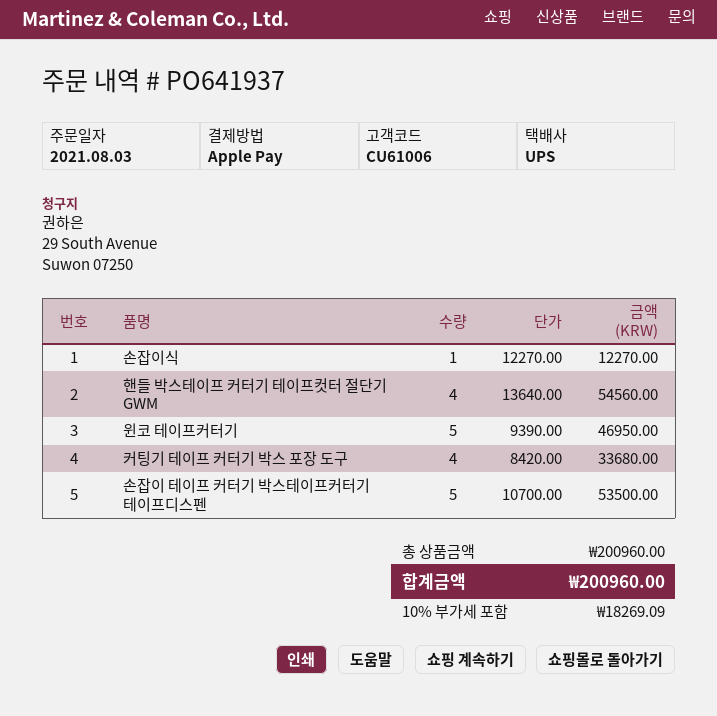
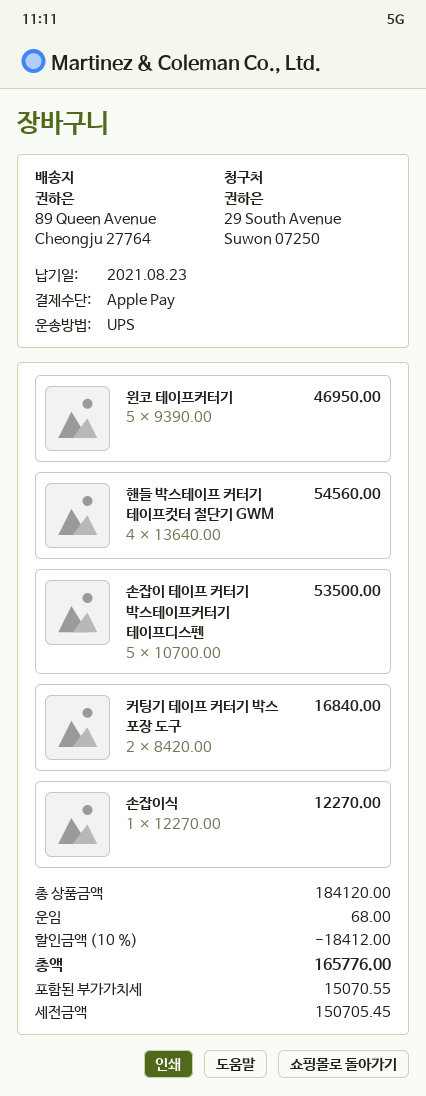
커팅기 테이프 커터기 박스 포장 도구: 4 x 8420.00 = 33680.00 -> 2 x 8420.00 = 16840.00
subtotal: 200960.00 -> 184120.00
discount: none -> 10% = 18412.00
shipping: none -> 68.00
tax: 18269.09 -> 15070.55
total: 200960.00 -> 165776.00

